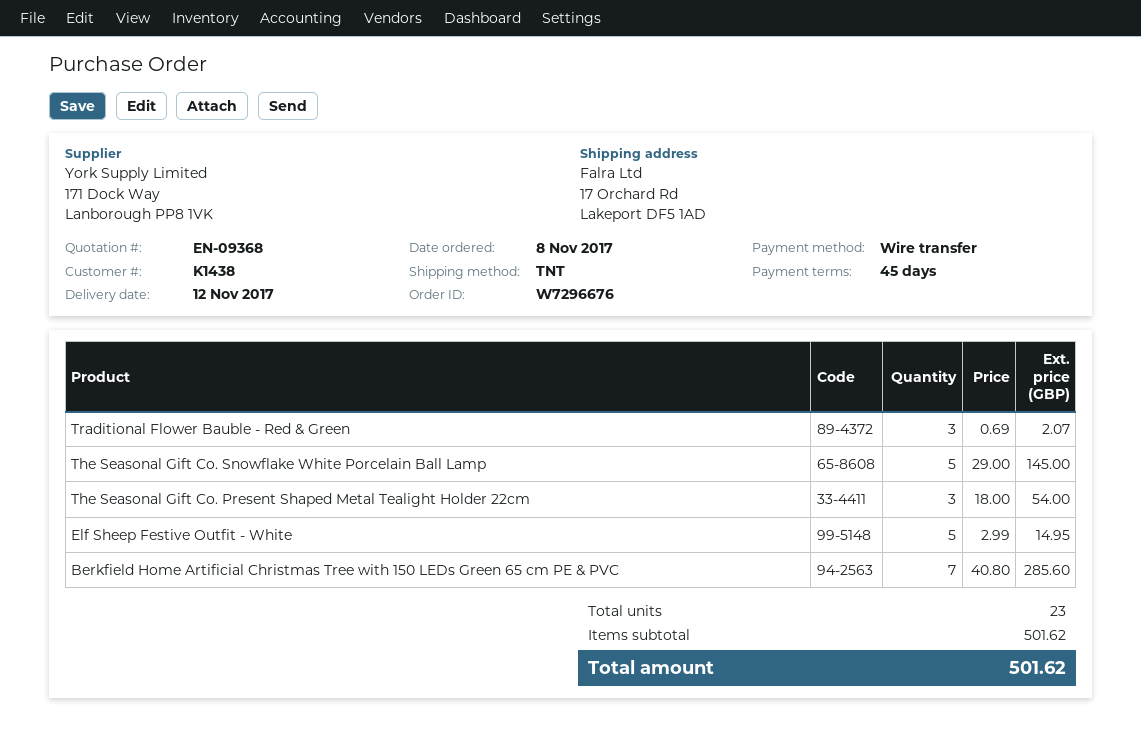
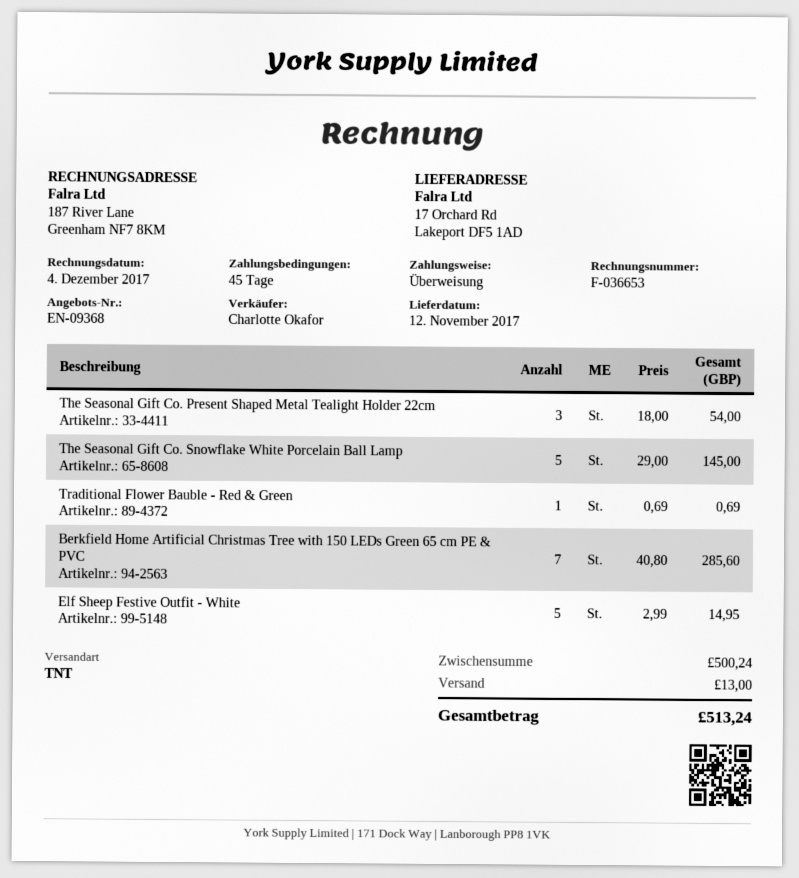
Traditional Flower Bauble - Red & Green: 3 x 0.69 = 2.07 -> 1 x 0.69 = 0.69
subtotal: 501.62 -> 500.24
shipping: none -> 13.00
total: 501.62 -> 513.24

